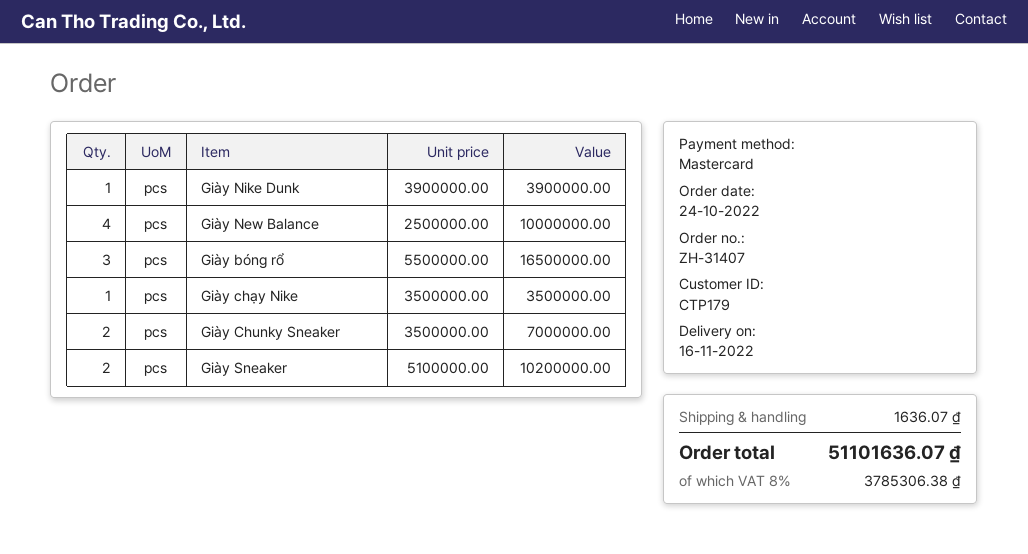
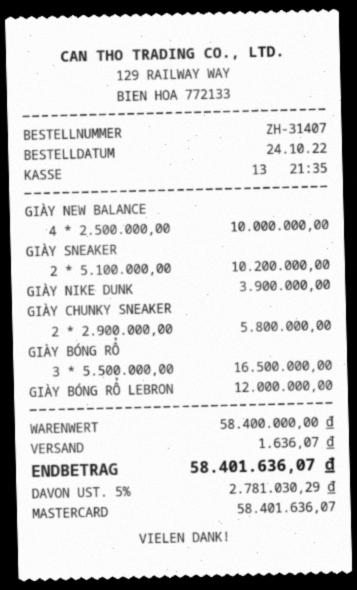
Giày chạy Nike: 1 x 3500000.00 = 3500000.00 -> none
Giày Chunky Sneaker: 2 x 3500000.00 = 7000000.00 -> 2 x 2900000.00 = 5800000.00
GIÀY BÓNG RỔ LEBRON: none -> 1 x 12000000.00 = 12000000.00
tax: 8% = 3785306.38 -> 5% = 2781030.29
total: 51101636.07 -> 58401636.07

